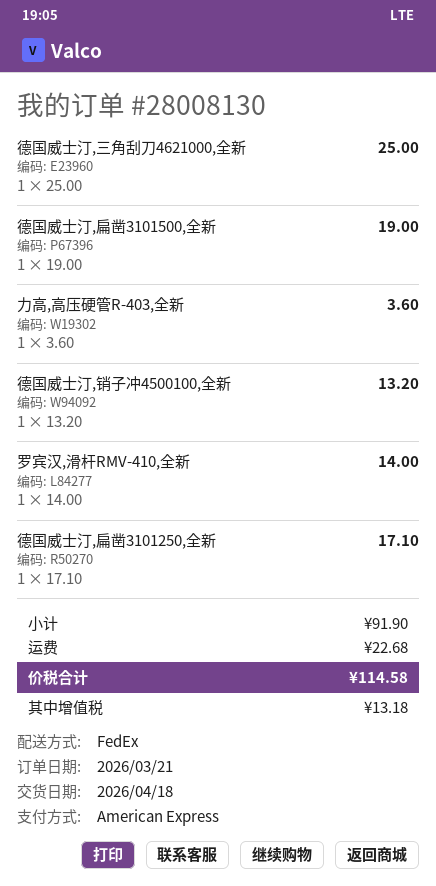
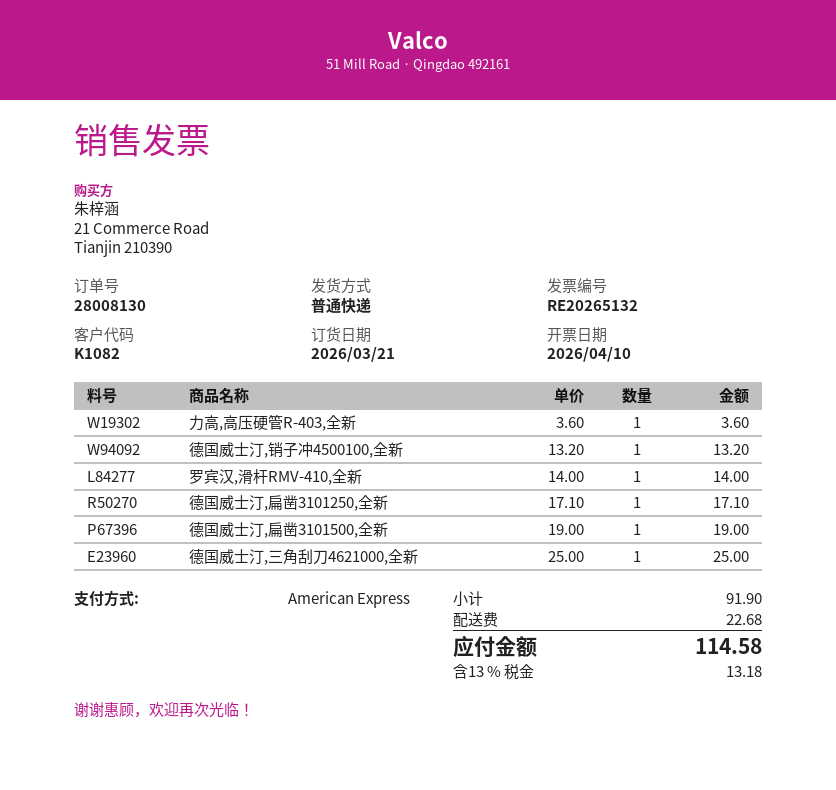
shipping method: FedEx -> standard

